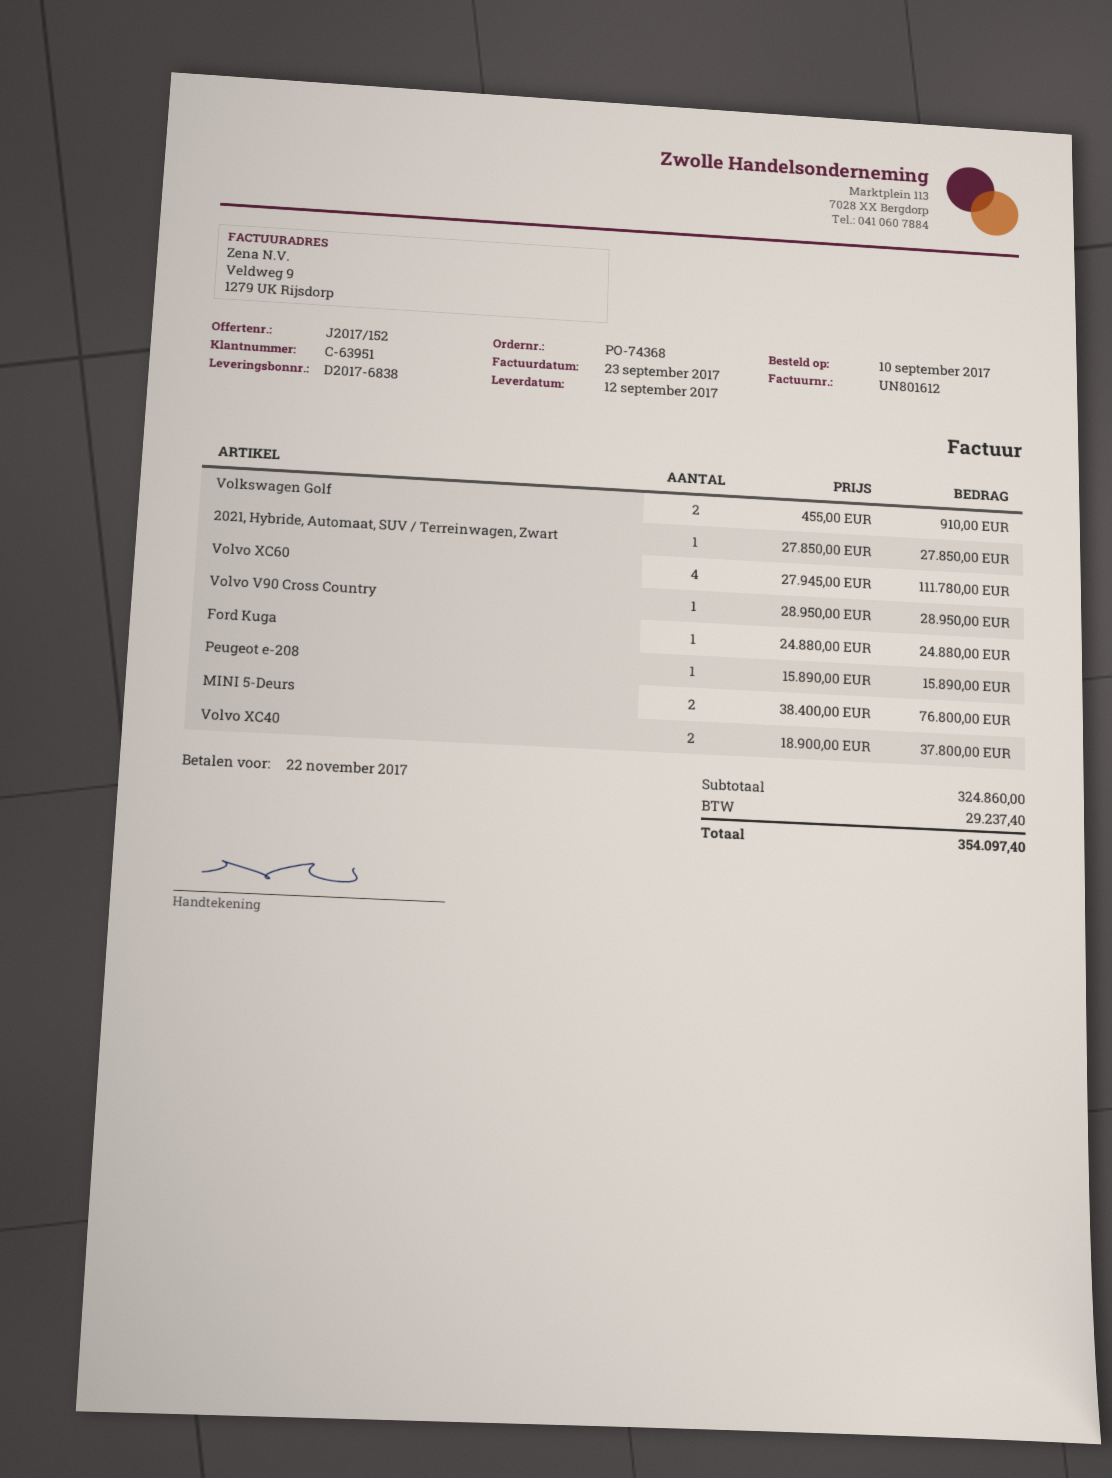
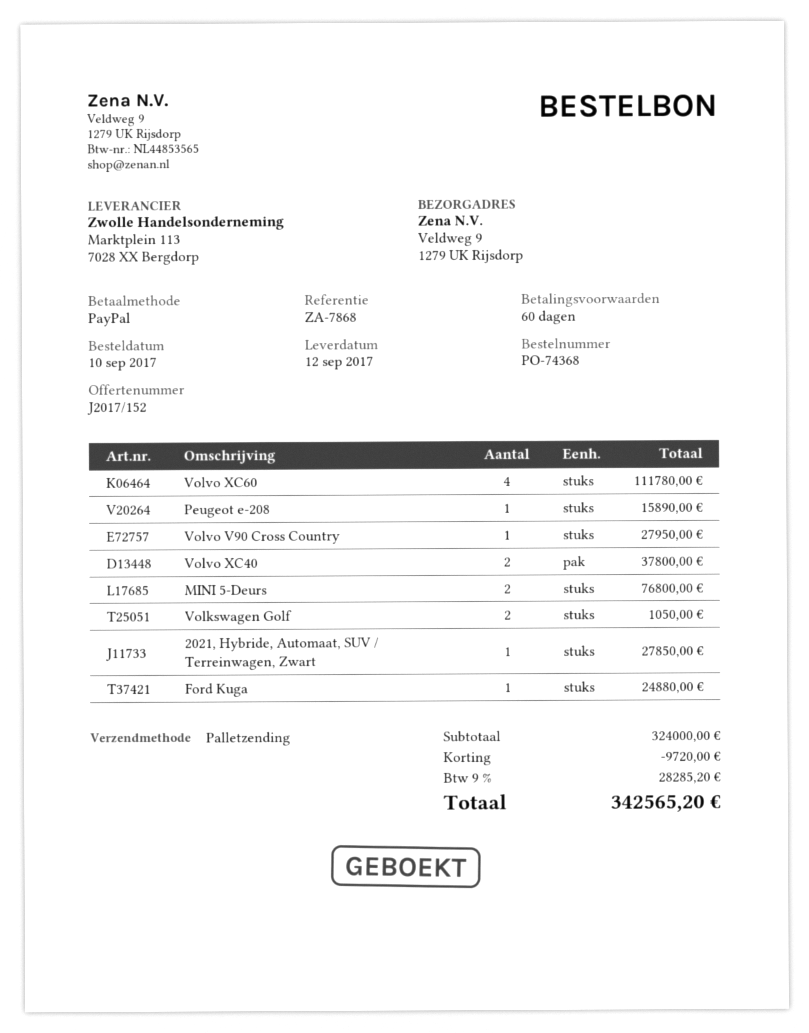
Volkswagen Golf: 2 for 910.00 -> 2 for 1050.00
Volvo V90 Cross Country: 1 for 28950.00 -> 1 for 27950.00
subtotal: 324860.00 -> 324000.00
discount: none -> 9720.00
tax: 29237.40 -> 28285.20
total: 354097.40 -> 342565.20

